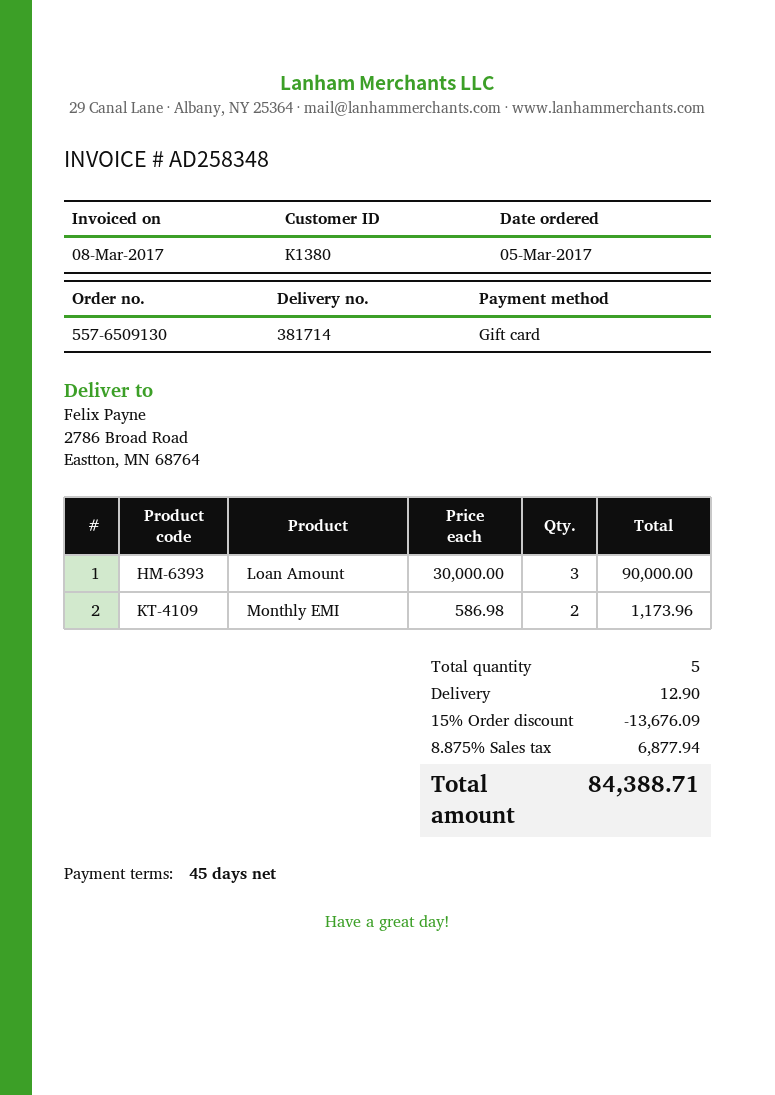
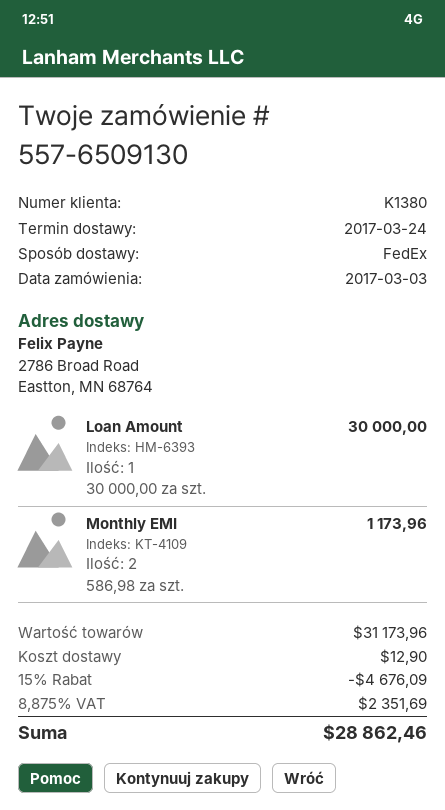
order date: 2017-03-05 -> 2017-03-03
Loan Amount: 3 x 30000.00 = 90000.00 -> 1 x 30000.00 = 30000.00
discount: 15% = 13676.09 -> 15% = 4676.09
tax: 8.875% = 6877.94 -> 8.875% = 2351.69
total: 84388.71 -> 28862.46

